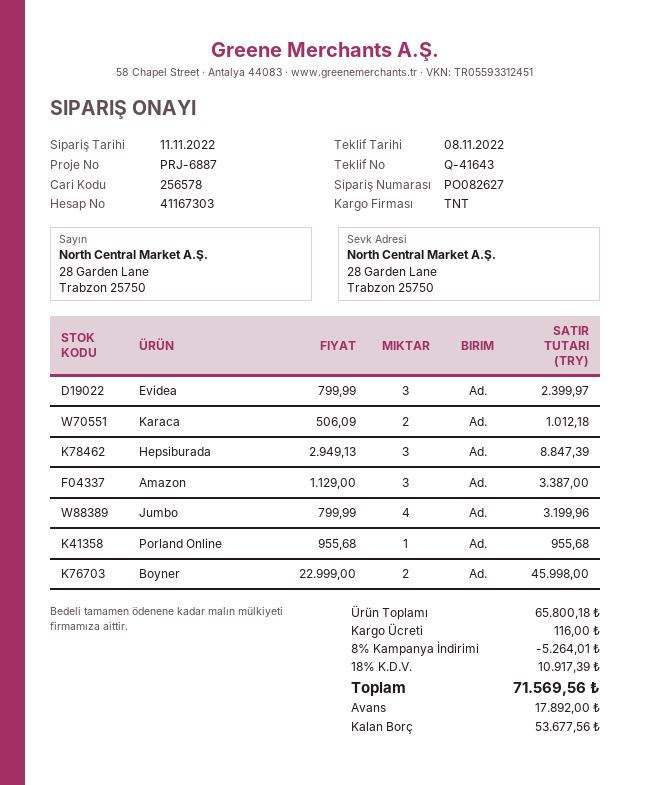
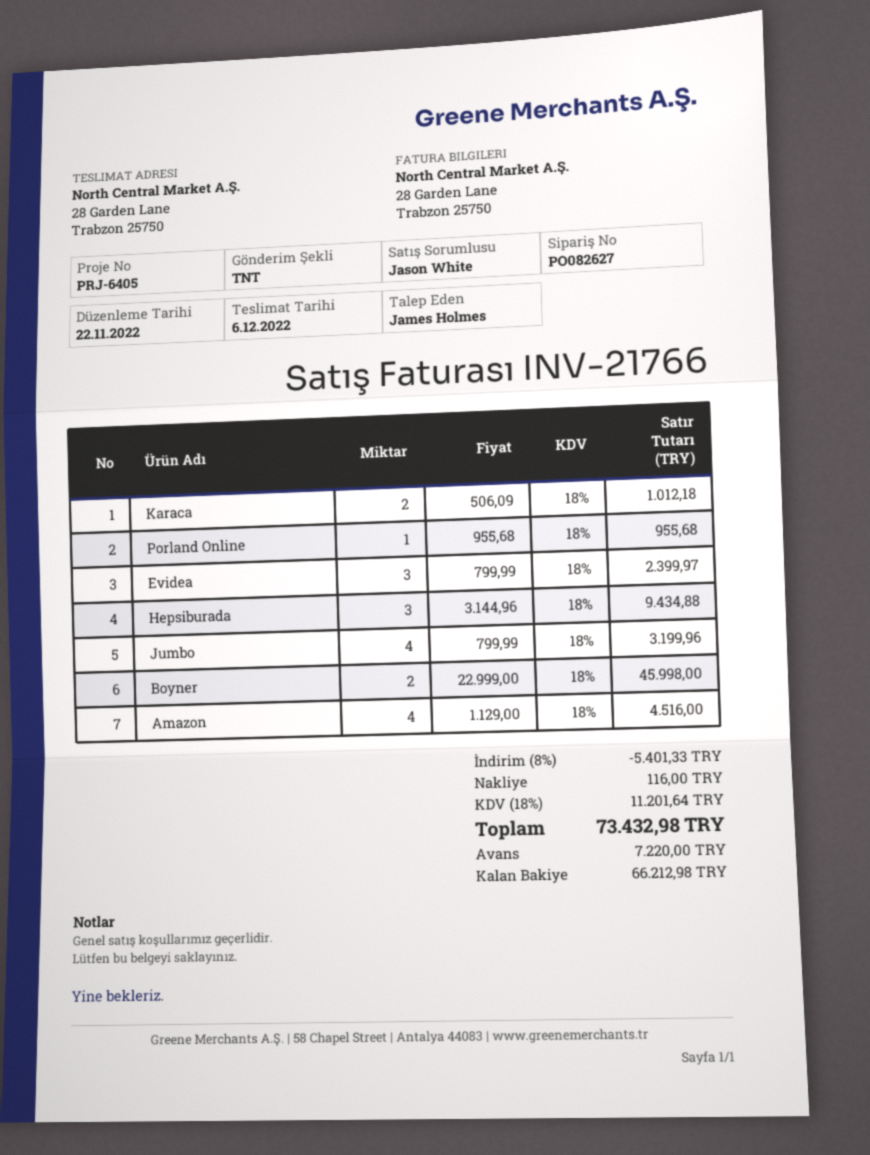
reference: PRJ-6887 -> PRJ-6405
Hepsiburada: 3 x 2949.13 = 8847.39 -> 3 x 3144.96 = 9434.88
Amazon: 3 x 1129.00 = 3387.00 -> 4 x 1129.00 = 4516.00
discount: 8% = 5264.01 -> 8% = 5401.33
tax: 18% = 10917.39 -> 18% = 11201.64
total: 71569.56 -> 73432.98
deposit: 17892.00 -> 7220.00
balance: 53677.56 -> 66212.98

